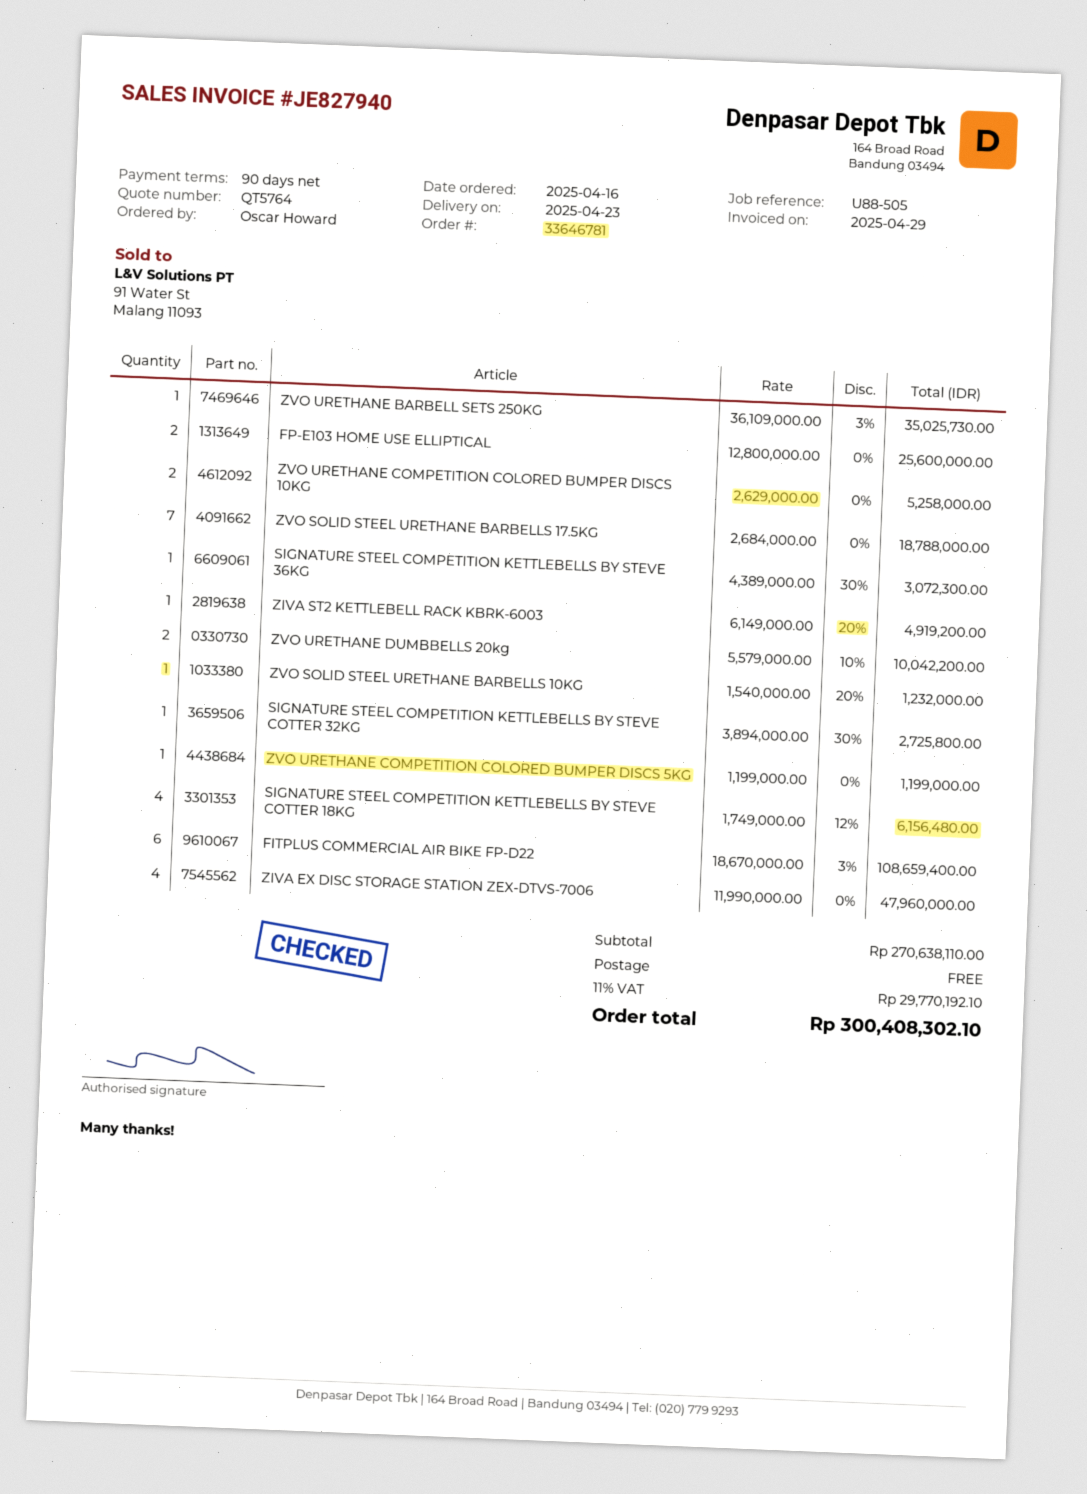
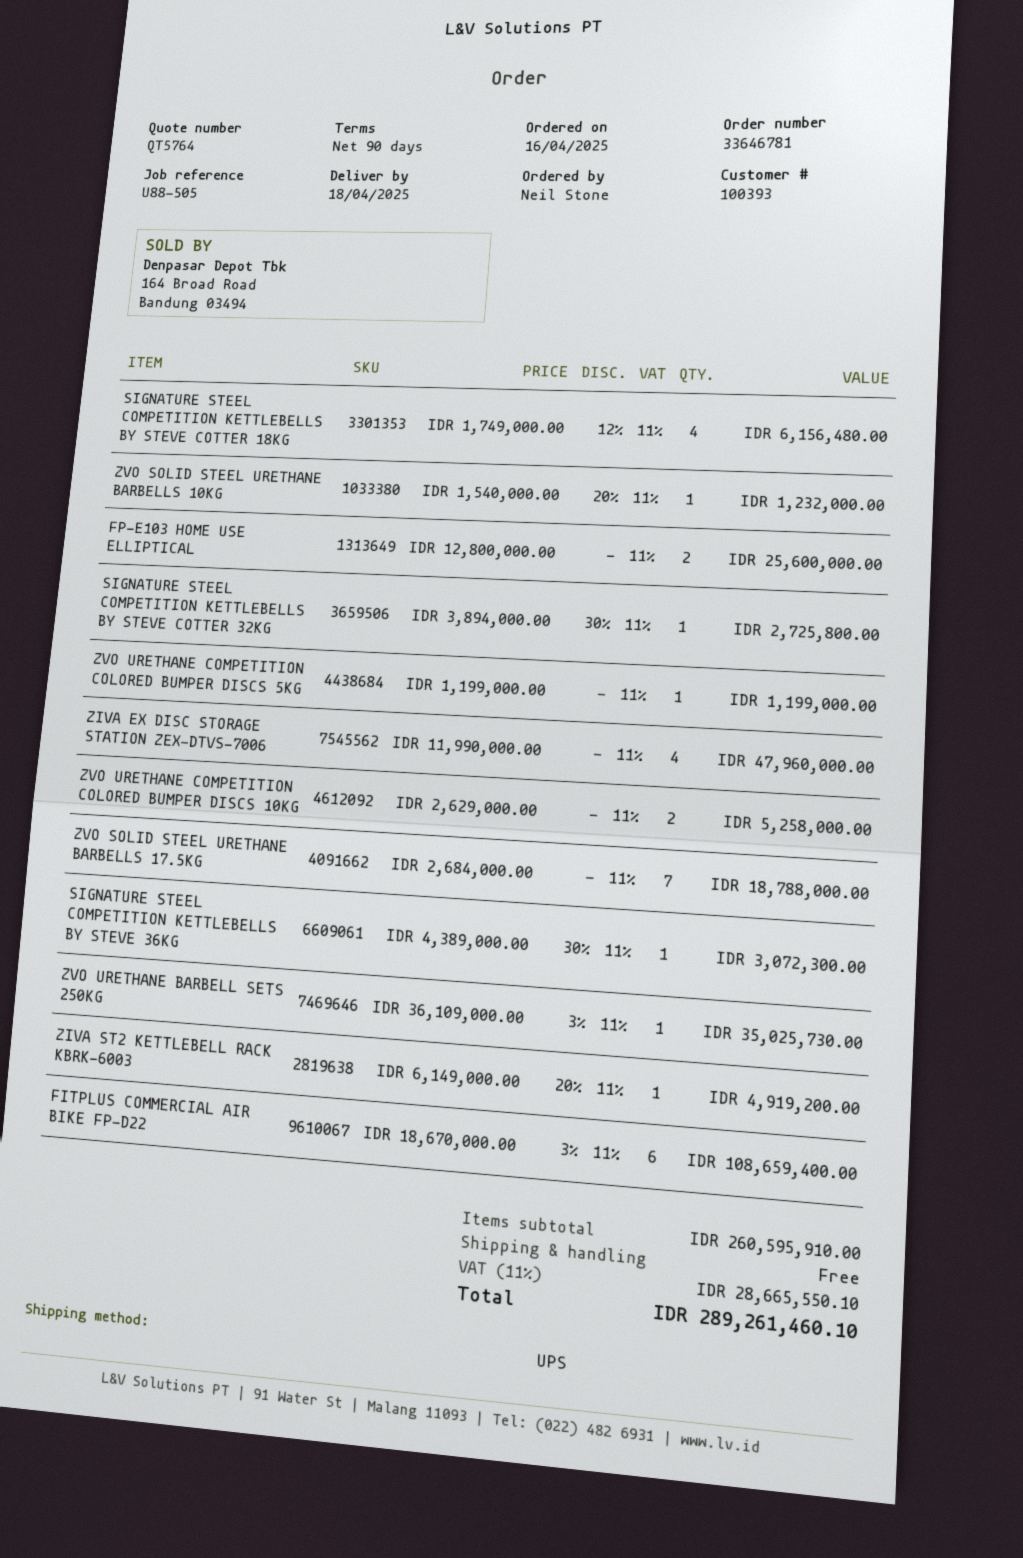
delivery date: 2025-04-23 -> 2025-04-18
ordered by: Oscar Howard -> Neil Stone
ZVO URETHANE DUMBBELLS 20kg: 2 x 5579000.00 - 10% = 10042200.00 -> none
subtotal: 270638110.00 -> 260595910.00
tax: 11% = 29770192.10 -> 11% = 28665550.10
total: 300408302.10 -> 289261460.10

